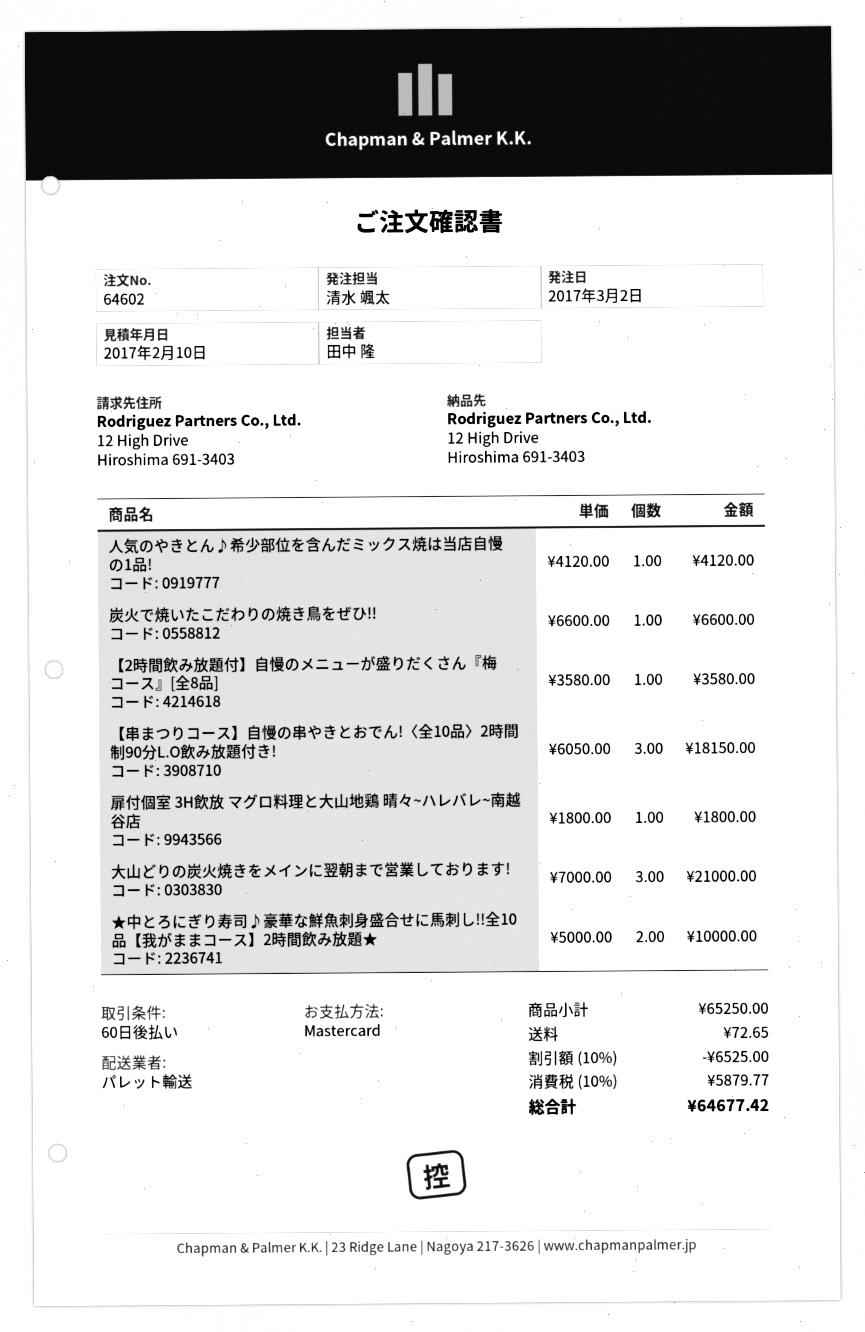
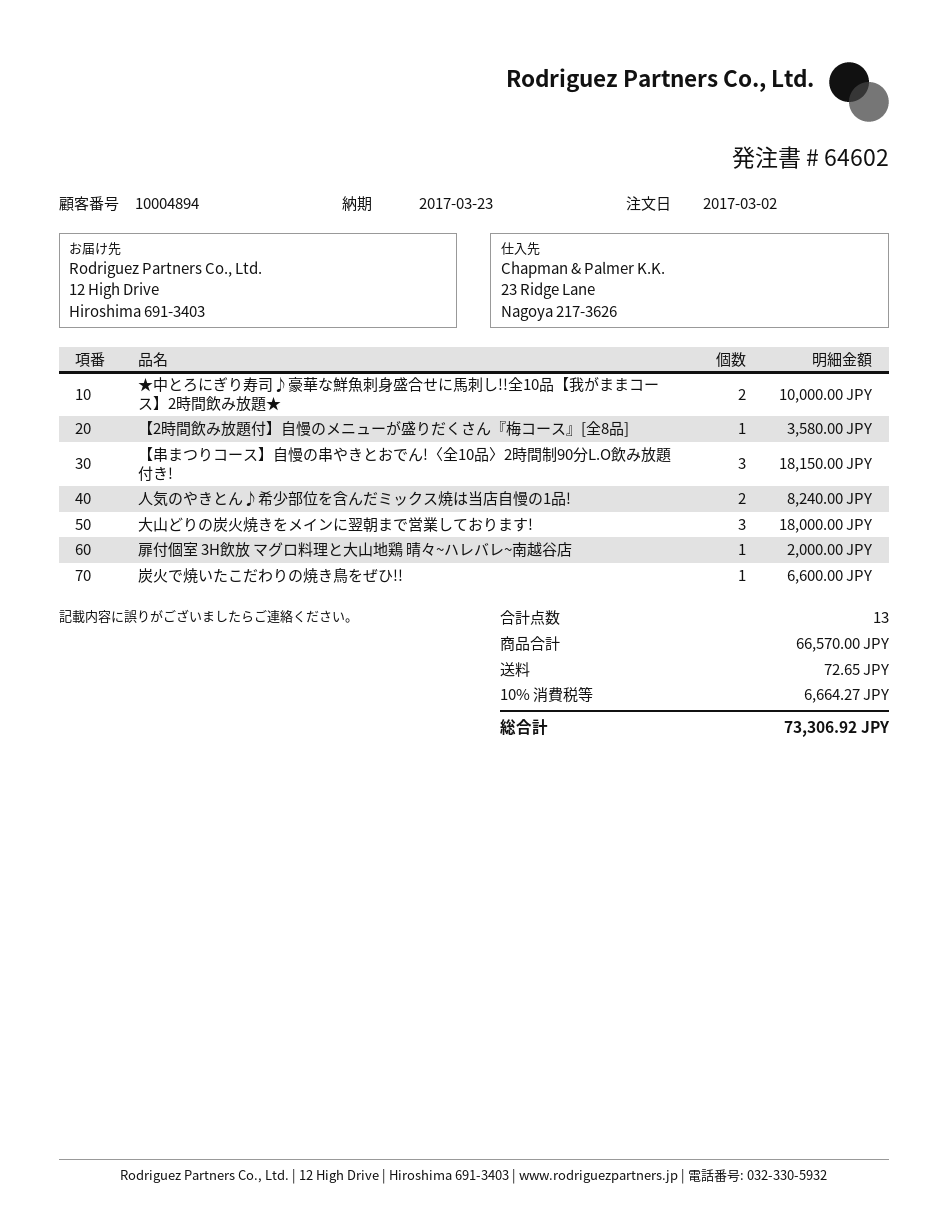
人気のやきとん♪希少部位を含んだミックス焼は当店自慢の1品!: 1 for 4120.00 -> 2 for 8240.00
扉付個室 3H飲放 マグロ料理と大山地鶏 晴々~ハレバレ~南越谷店: 1 for 1800.00 -> 1 for 2000.00
大山どりの炭火焼きをメインに翌朝まで営業しております!: 3 for 21000.00 -> 3 for 18000.00
subtotal: 65250.00 -> 66570.00
discount: 10% = 6525.00 -> none
tax: 10% = 5879.77 -> 10% = 6664.27
total: 64677.42 -> 73306.92

